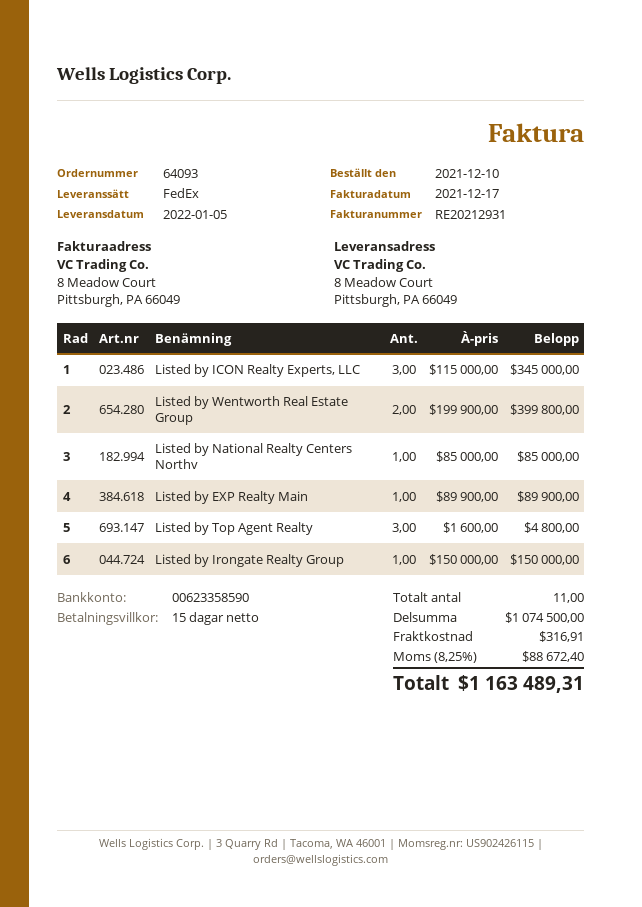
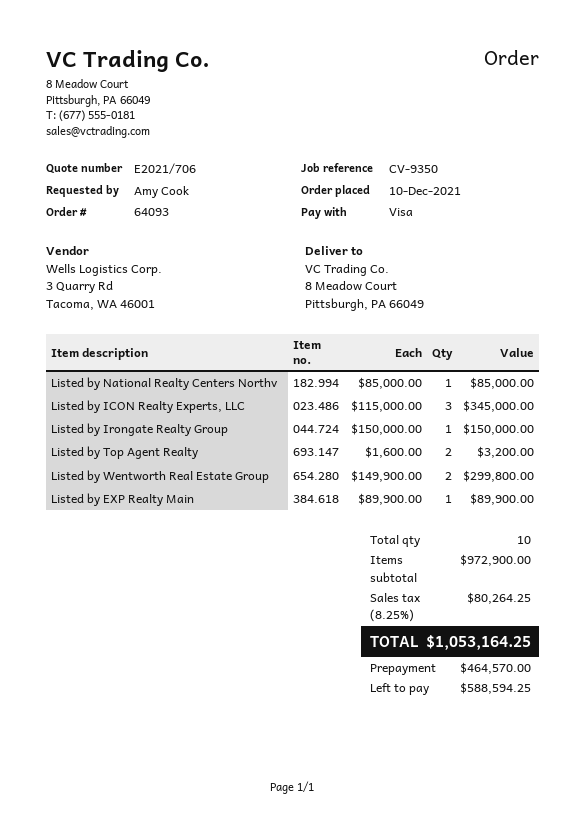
Listed by Wentworth Real Estate Group: 2 x 199900.00 = 399800.00 -> 2 x 149900.00 = 299800.00
Listed by Top Agent Realty: 3 x 1600.00 = 4800.00 -> 2 x 1600.00 = 3200.00
total quantity: 11 -> 10
subtotal: 1074500.00 -> 972900.00
shipping: 316.91 -> none
tax: 8.25% = 88672.40 -> 8.25% = 80264.25
total: 1163489.31 -> 1053164.25

